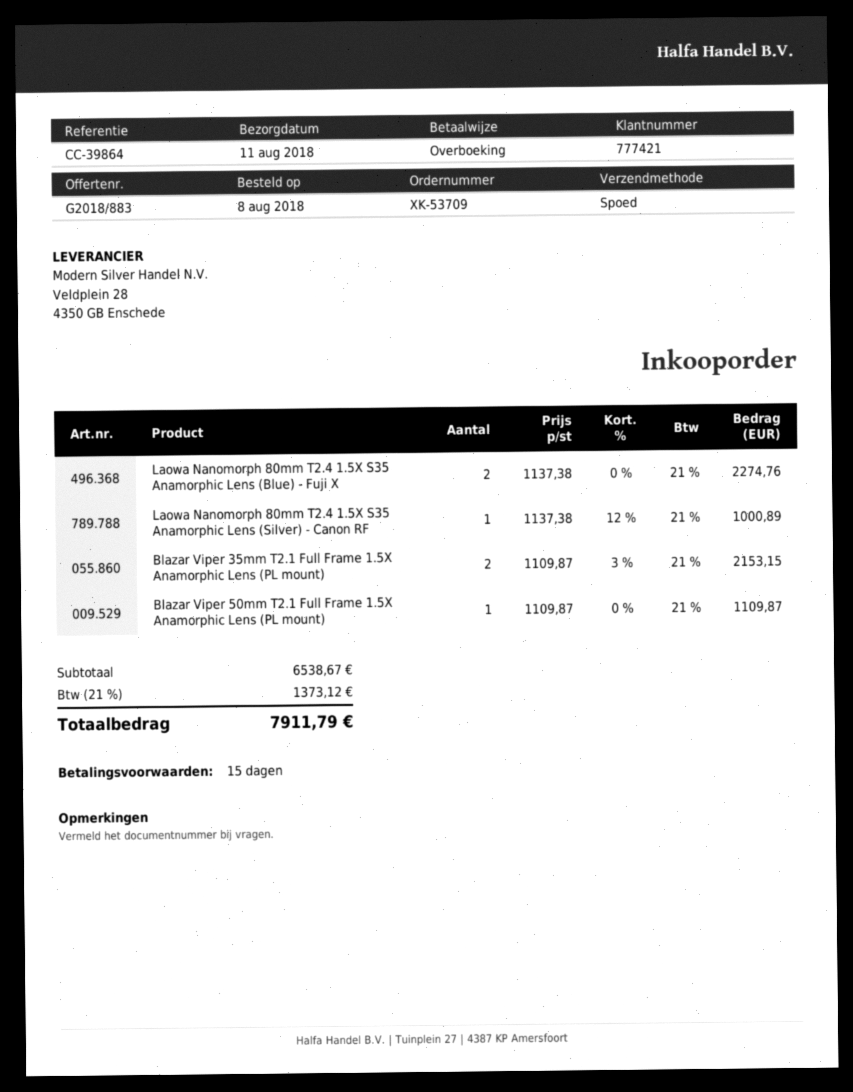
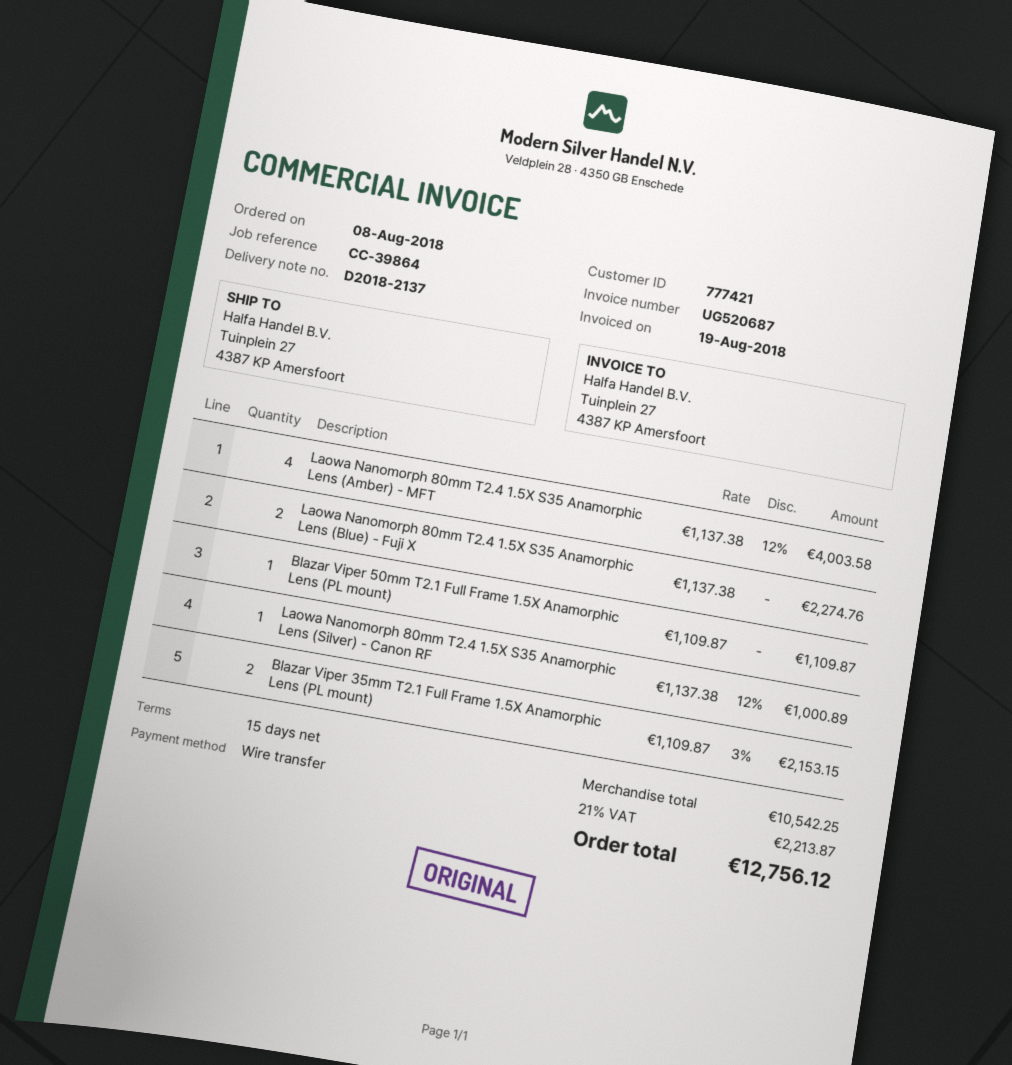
Laowa Nanomorph 80mm T2.4 1.5X S35 Anamorphic Lens (Amber) - MFT: none -> 4 x 1137.38 - 12% = 4003.58
subtotal: 6538.67 -> 10542.25
tax: 21% = 1373.12 -> 21% = 2213.87
total: 7911.79 -> 12756.12

